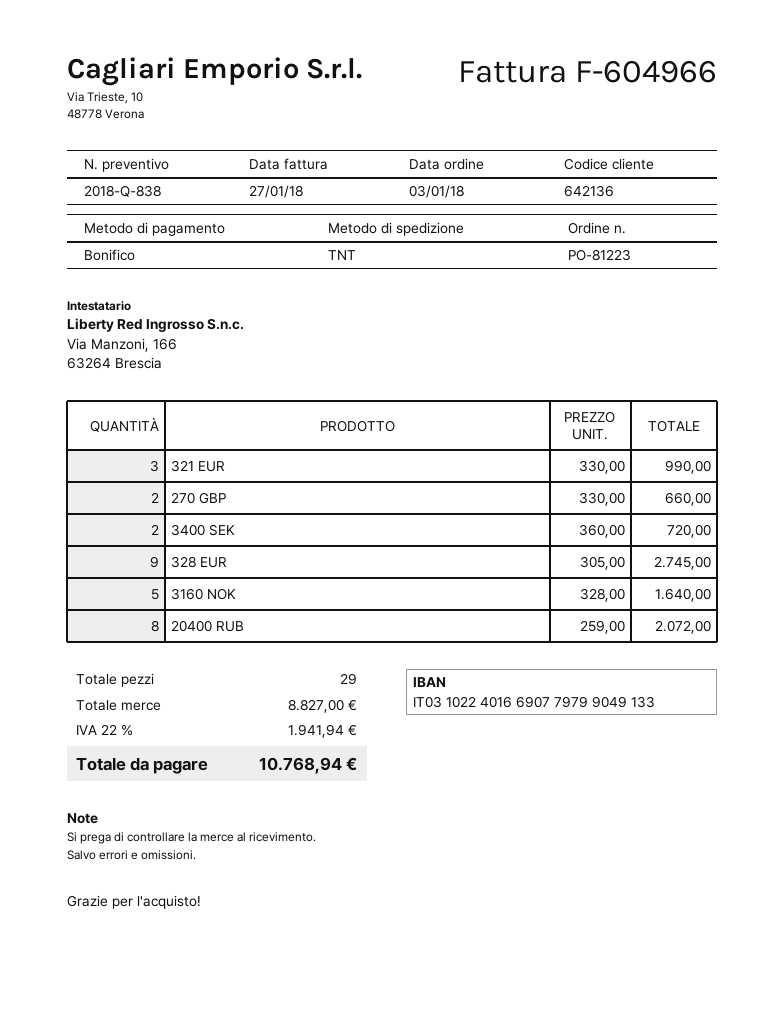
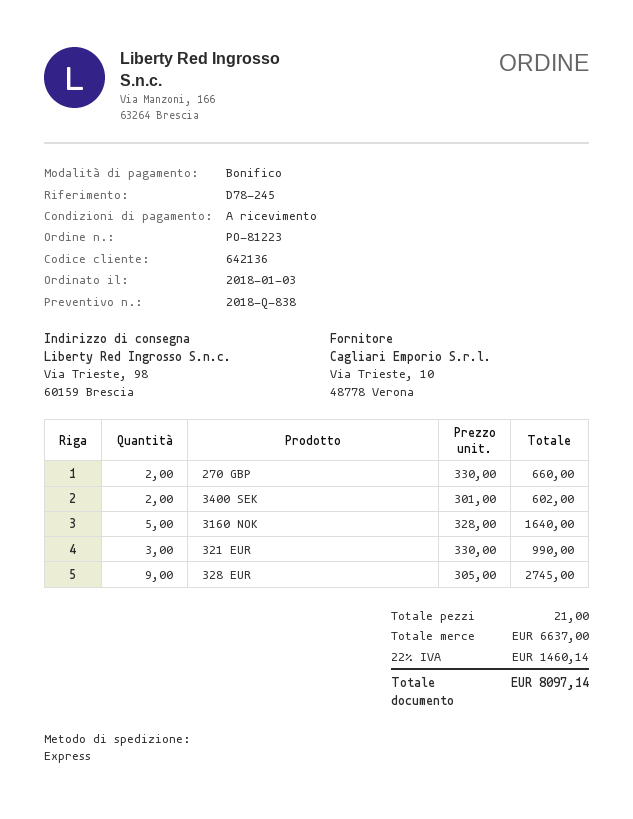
shipping method: TNT -> express
3400 SEK: 2 x 360.00 = 720.00 -> 2 x 301.00 = 602.00
20400 RUB: 8 x 259.00 = 2072.00 -> none
total quantity: 29 -> 21
subtotal: 8827.00 -> 6637.00
tax: 22% = 1941.94 -> 22% = 1460.14
total: 10768.94 -> 8097.14

